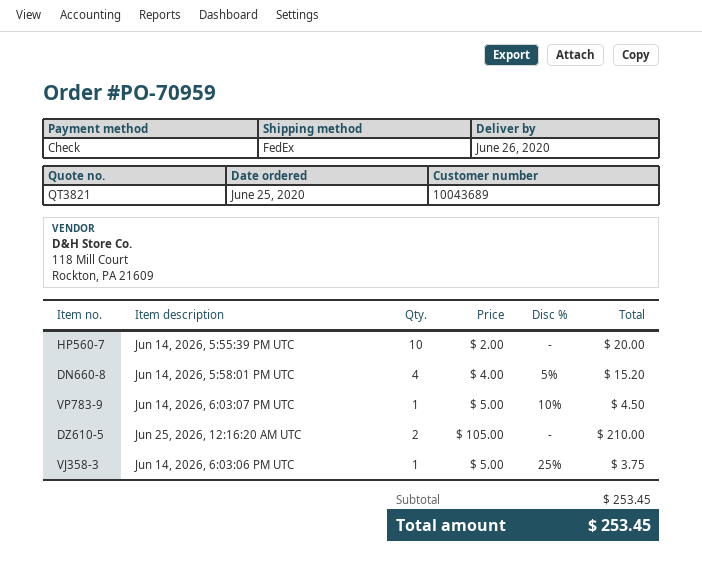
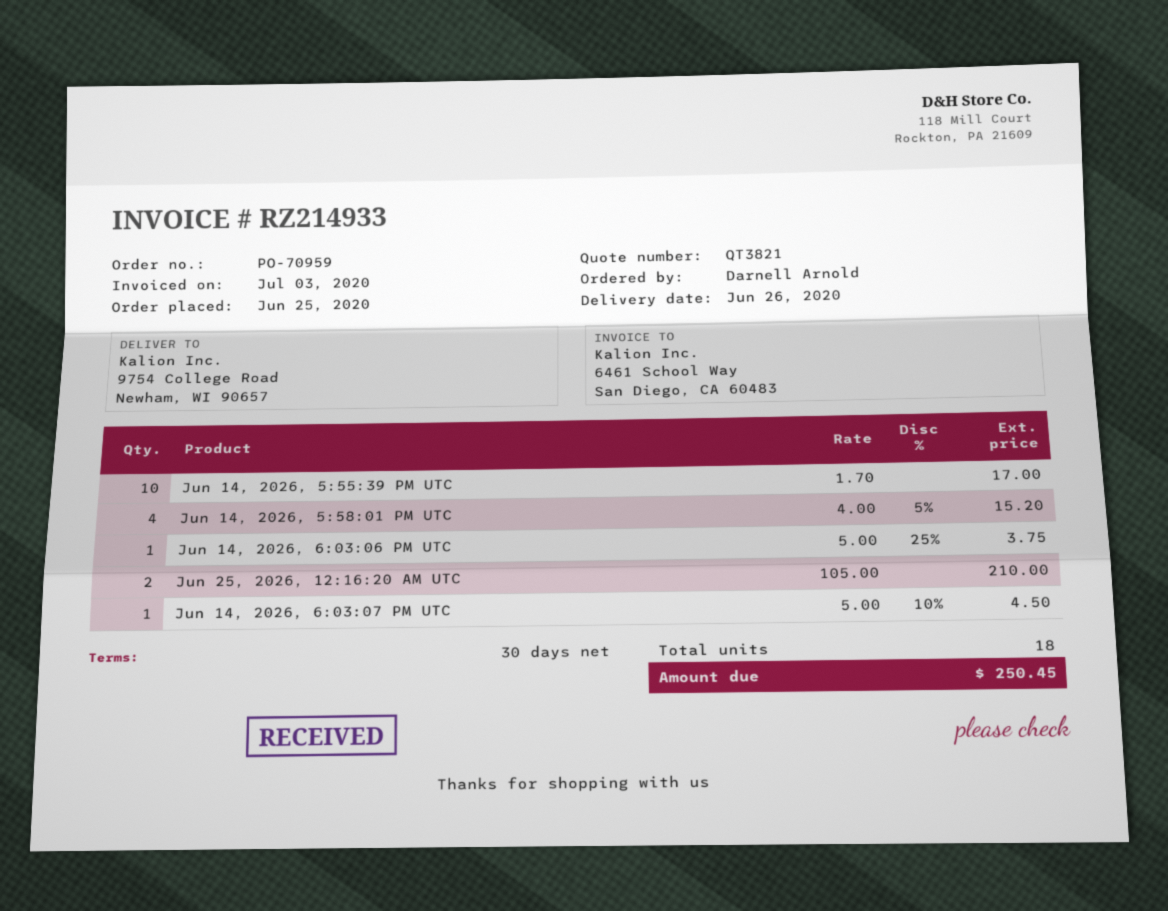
Jun 14, 2026, 5:55:39 PM UTC: 10 x 2.00 = 20.00 -> 10 x 1.70 = 17.00
total: 253.45 -> 250.45

